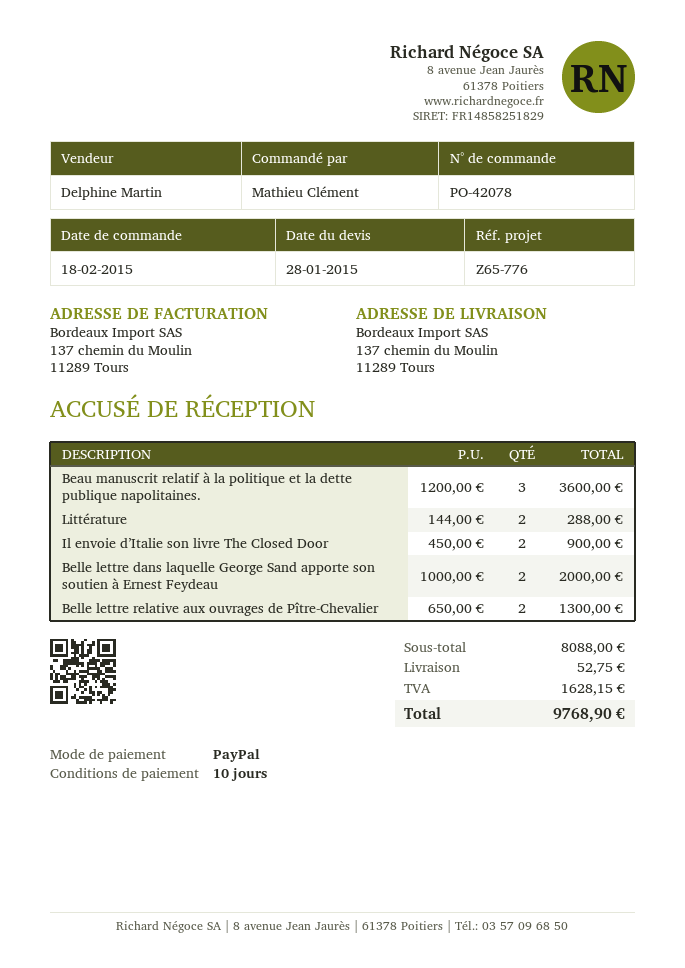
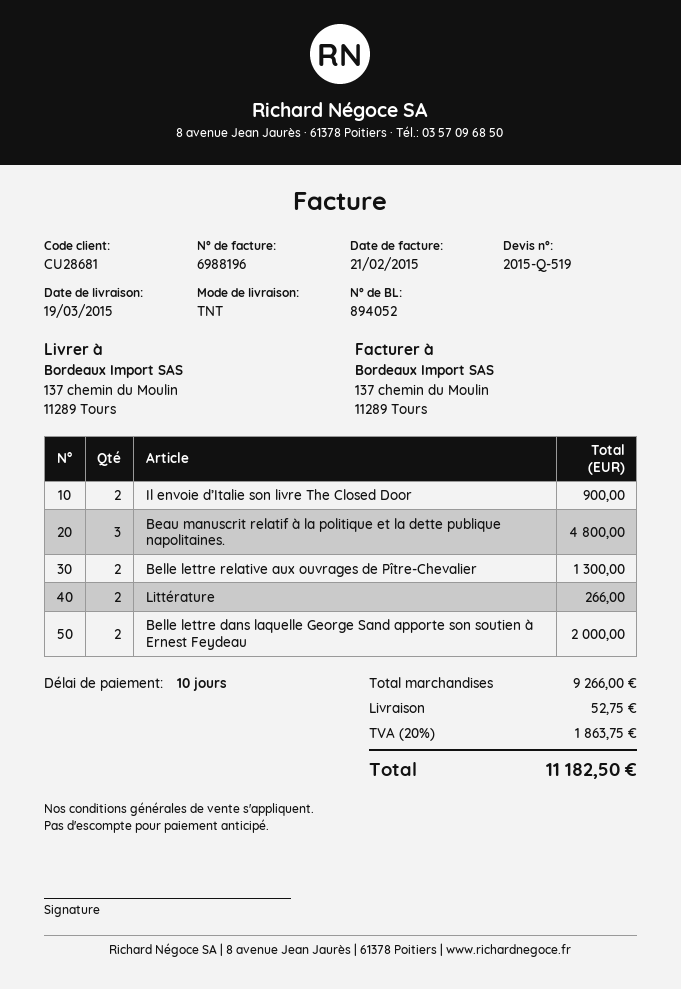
Beau manuscrit relatif à la politique et la dette publique napolitaines.: 3 for 3600.00 -> 3 for 4800.00
Littérature: 2 for 288.00 -> 2 for 266.00
subtotal: 8088.00 -> 9266.00
tax: 1628.15 -> 1863.75
total: 9768.90 -> 11182.50

